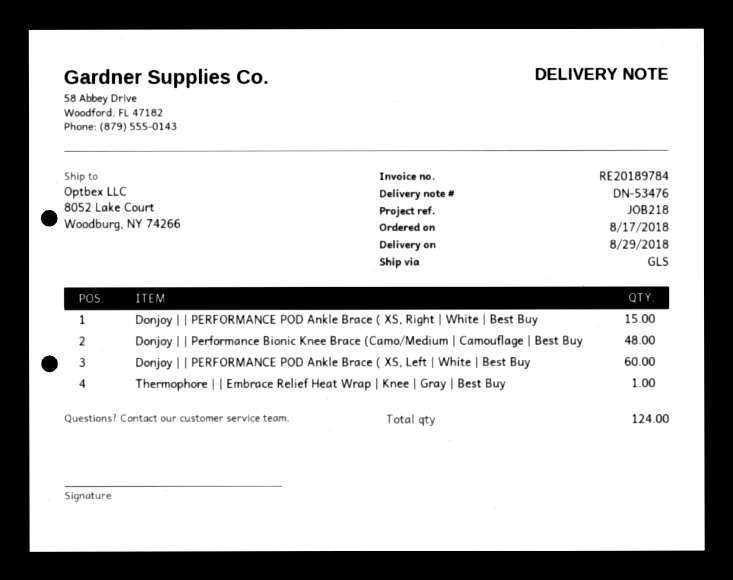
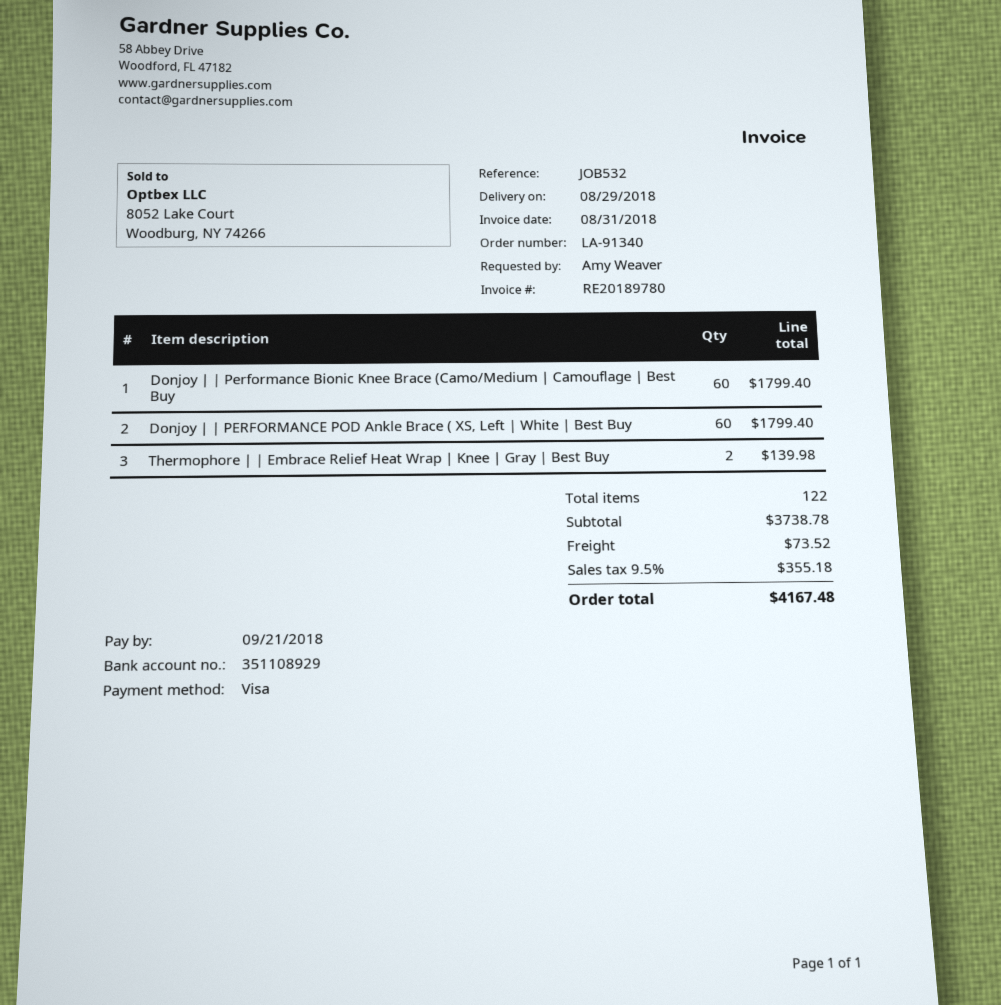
invoice number: RE20189784 -> RE20189780
reference: JOB218 -> JOB532
Donjoy | | PERFORMANCE POD Ankle Brace ( XS, Right | White | Best Buy: 15 -> none
Donjoy | | Performance Bionic Knee Brace (Camo/Medium | Camouflage | Best Buy: 48 -> 60
Thermophore | | Embrace Relief Heat Wrap | Knee | Gray | Best Buy: 1 -> 2
total quantity: 124 -> 122

